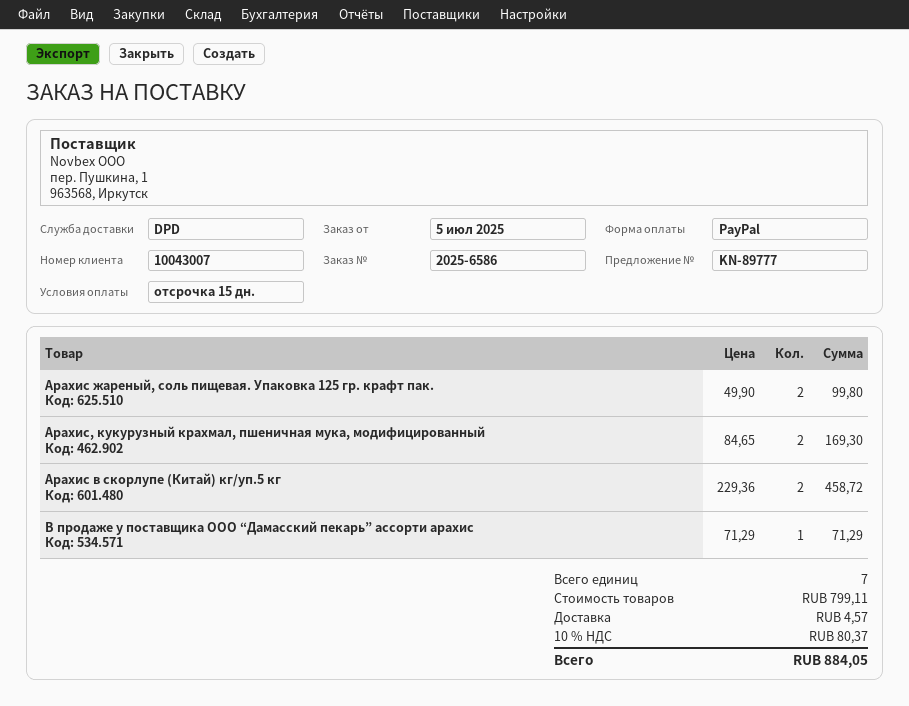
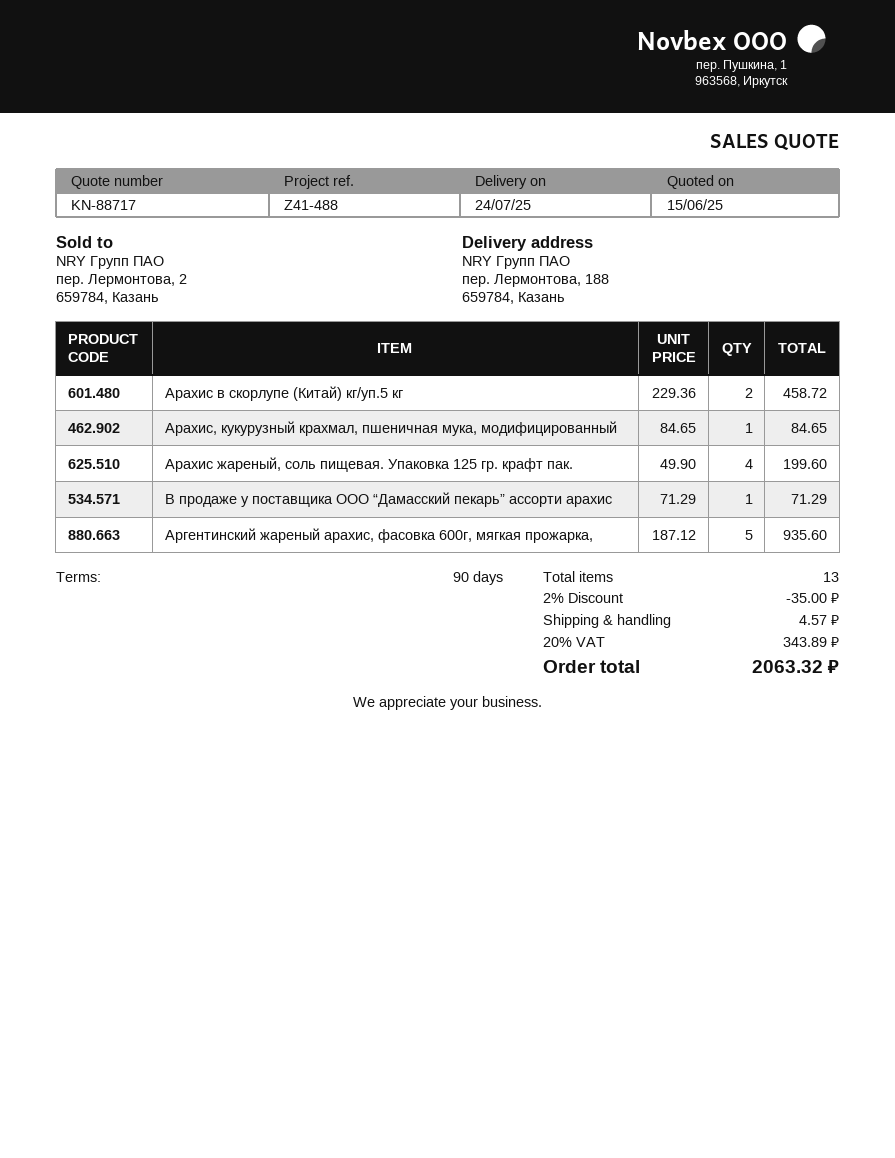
quote number: KN-89777 -> KN-88717
payment terms: 15 days -> 90 days
Арахис жареный, соль пищевая. Упаковка 125 гр. крафт пак.: 2 x 49.90 = 99.80 -> 4 x 49.90 = 199.60
Арахис, кукурузный крахмал, пшеничная мука, модифицированный: 2 x 84.65 = 169.30 -> 1 x 84.65 = 84.65
Аргентинский жареный арахис, фасовка 600г, мягкая прожарка,: none -> 5 x 187.12 = 935.60
total quantity: 7 -> 13
discount: none -> 2% = 35.00
tax: 10% = 80.37 -> 20% = 343.89
total: 884.05 -> 2063.32

